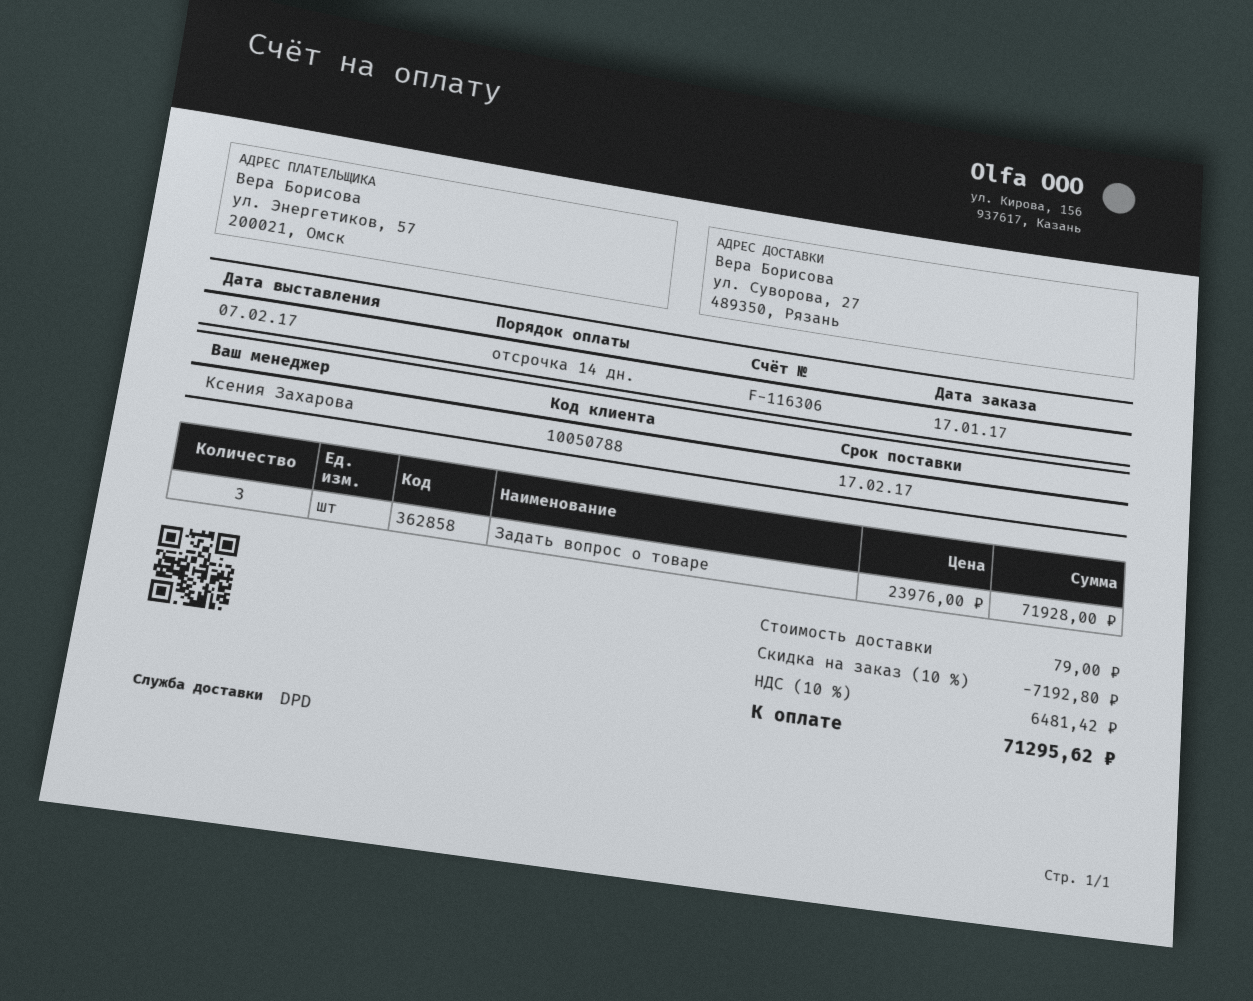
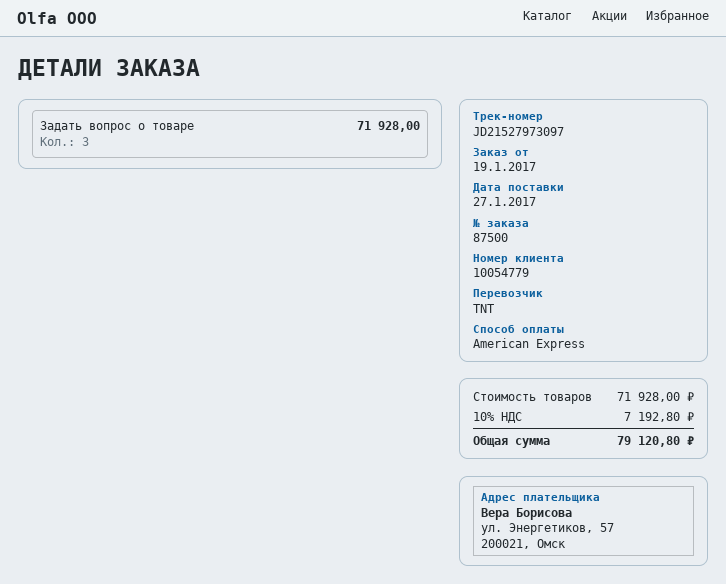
order date: 2017-01-17 -> 2017-01-19
delivery date: 2017-02-17 -> 2017-01-27
customer number: 10050788 -> 10054779
shipping method: DPD -> TNT
discount: 10% = 7192.80 -> none
shipping: 79.00 -> none
tax: 10% = 6481.42 -> 10% = 7192.80
total: 71295.62 -> 79120.80

